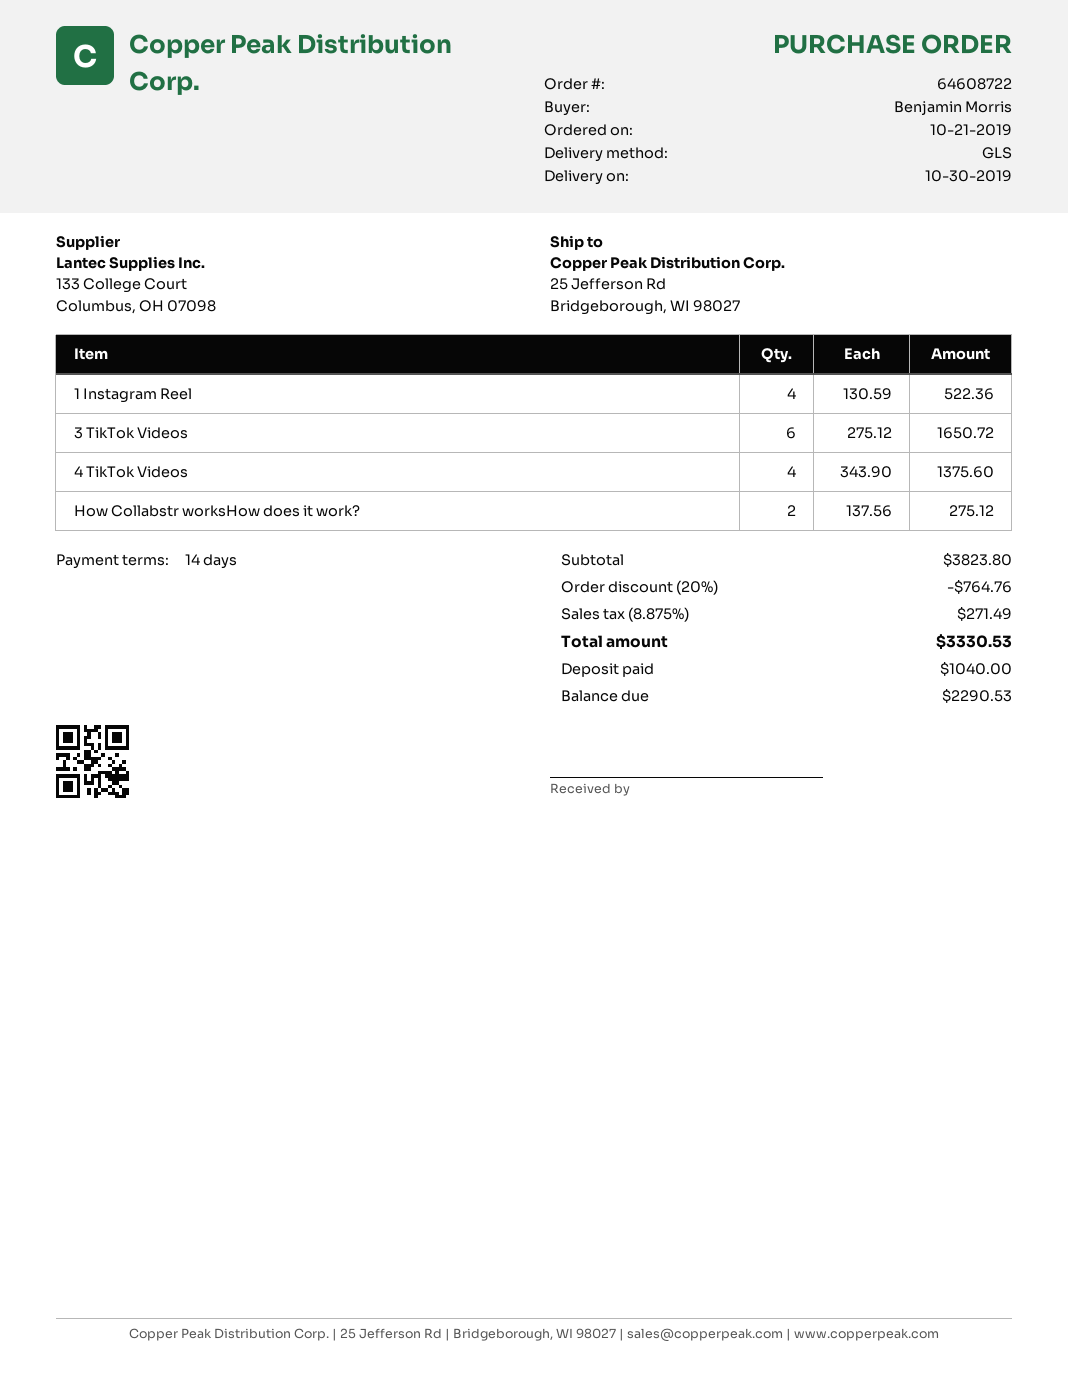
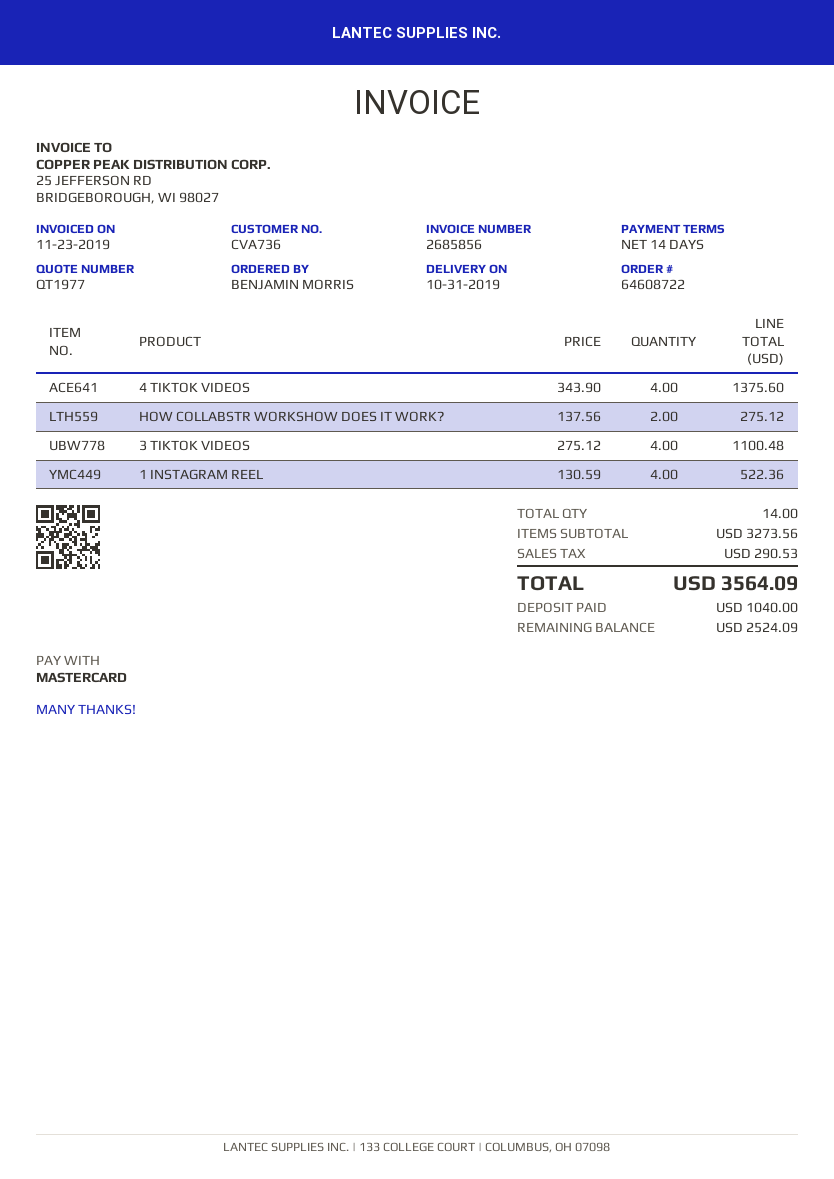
delivery date: 2019-10-30 -> 2019-10-31
3 TikTok Videos: 6 x 275.12 = 1650.72 -> 4 x 275.12 = 1100.48
subtotal: 3823.80 -> 3273.56
discount: 20% = 764.76 -> none
tax: 271.49 -> 290.53
total: 3330.53 -> 3564.09
balance: 2290.53 -> 2524.09

